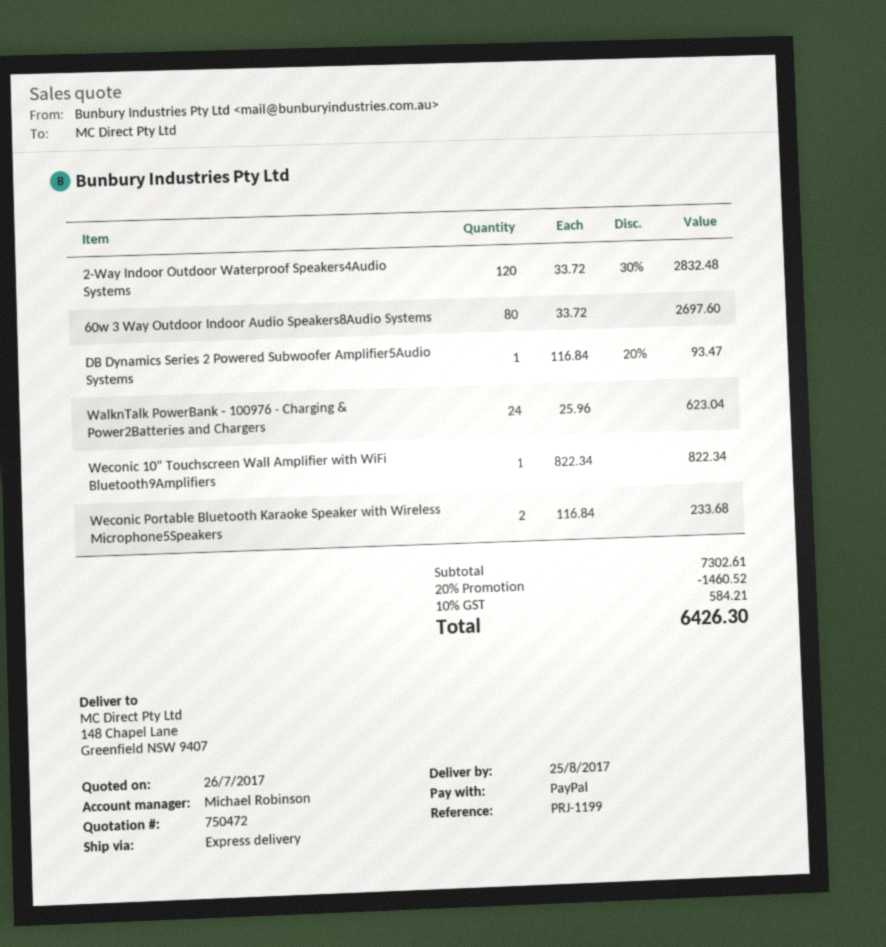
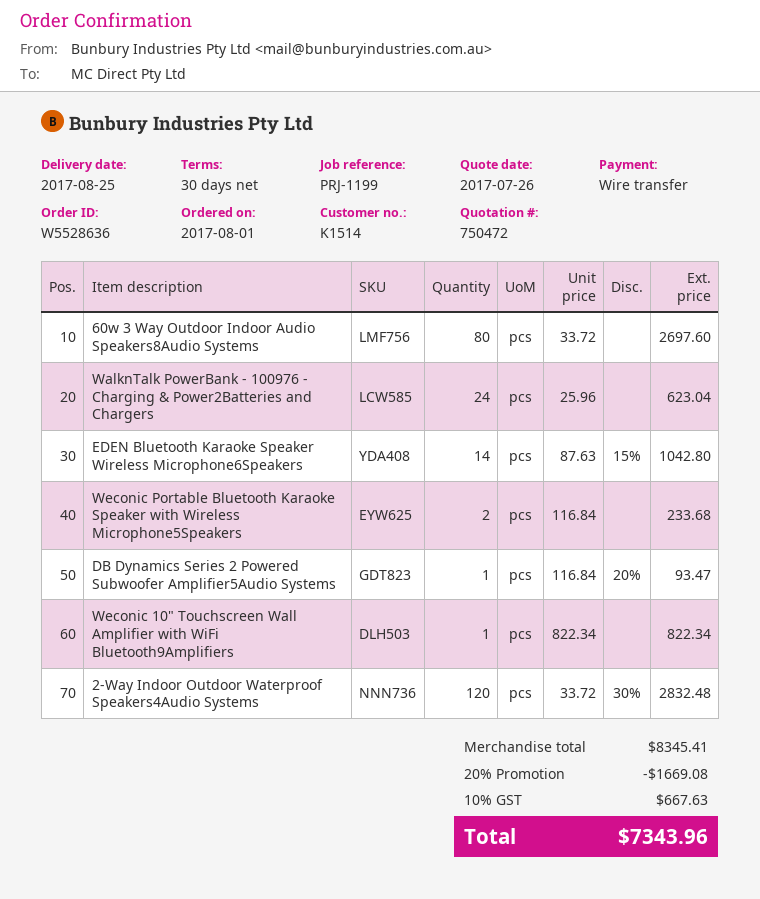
payment method: PayPal -> bank transfer
EDEN Bluetooth Karaoke Speaker Wireless Microphone6Speakers: none -> 14 x 87.63 - 15% = 1042.80
subtotal: 7302.61 -> 8345.41
discount: 20% = 1460.52 -> 20% = 1669.08
tax: 10% = 584.21 -> 10% = 667.63
total: 6426.30 -> 7343.96

